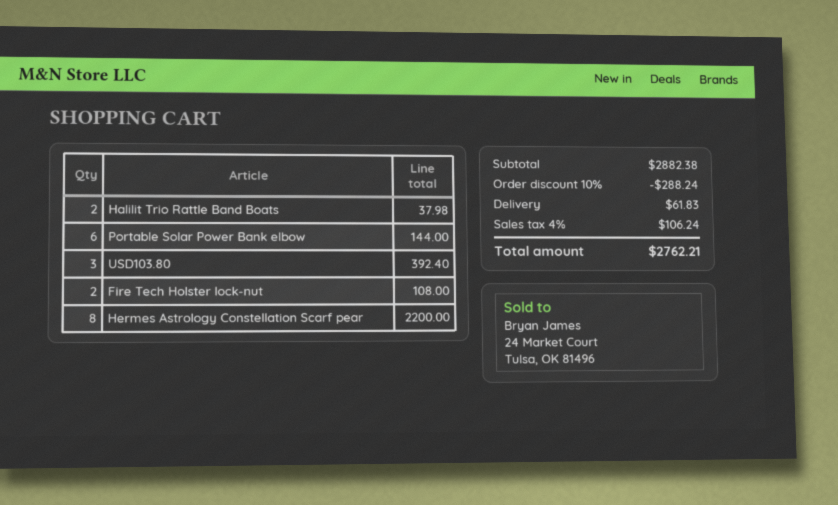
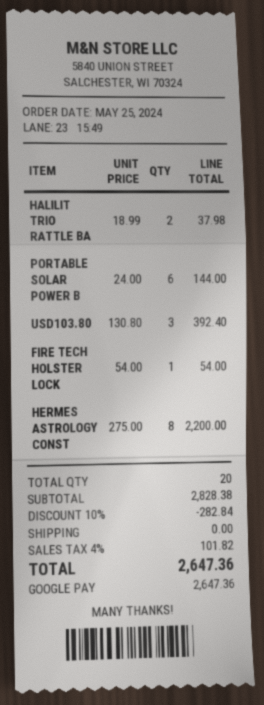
Fire Tech Holster lock-nut: 2 for 108.00 -> 1 for 54.00
subtotal: 2882.38 -> 2828.38
discount: 10% = 288.24 -> 10% = 282.84
shipping: 61.83 -> 0.00
tax: 4% = 106.24 -> 4% = 101.82
total: 2762.21 -> 2647.36

